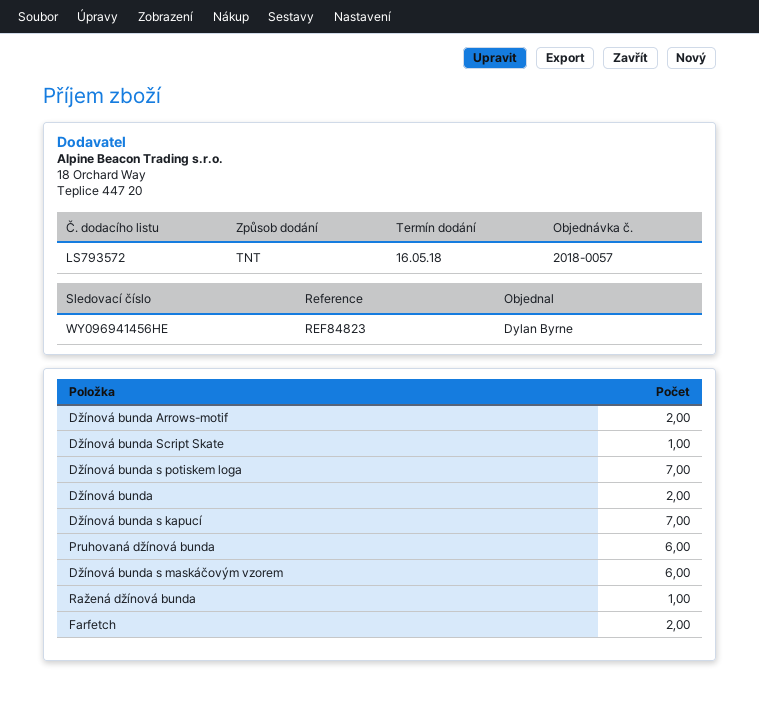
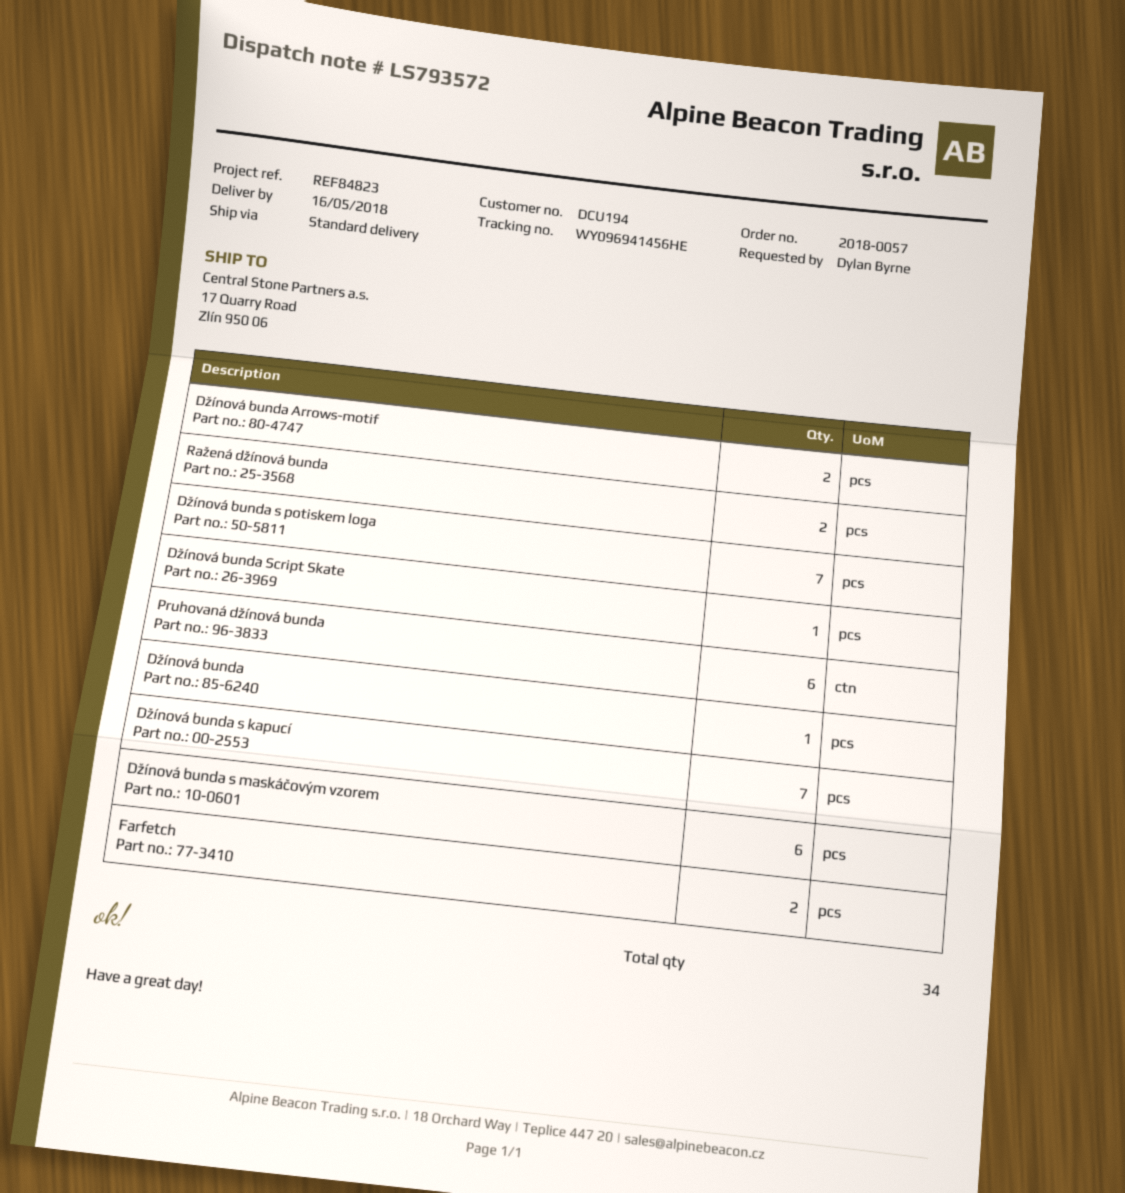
shipping method: TNT -> standard
Džínová bunda: 2 -> 1
Ražená džínová bunda: 1 -> 2

